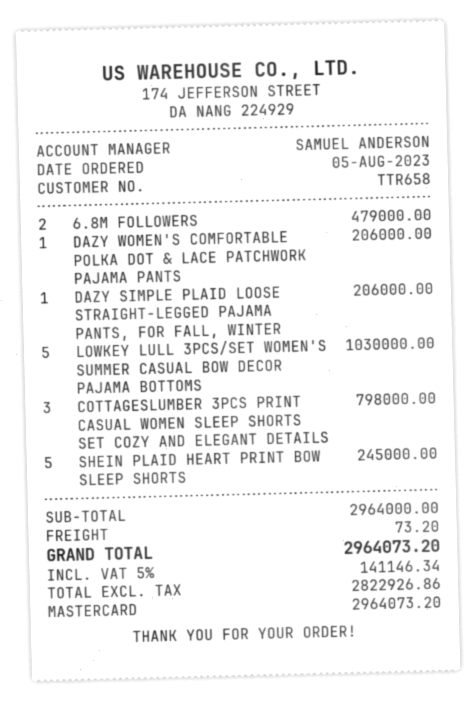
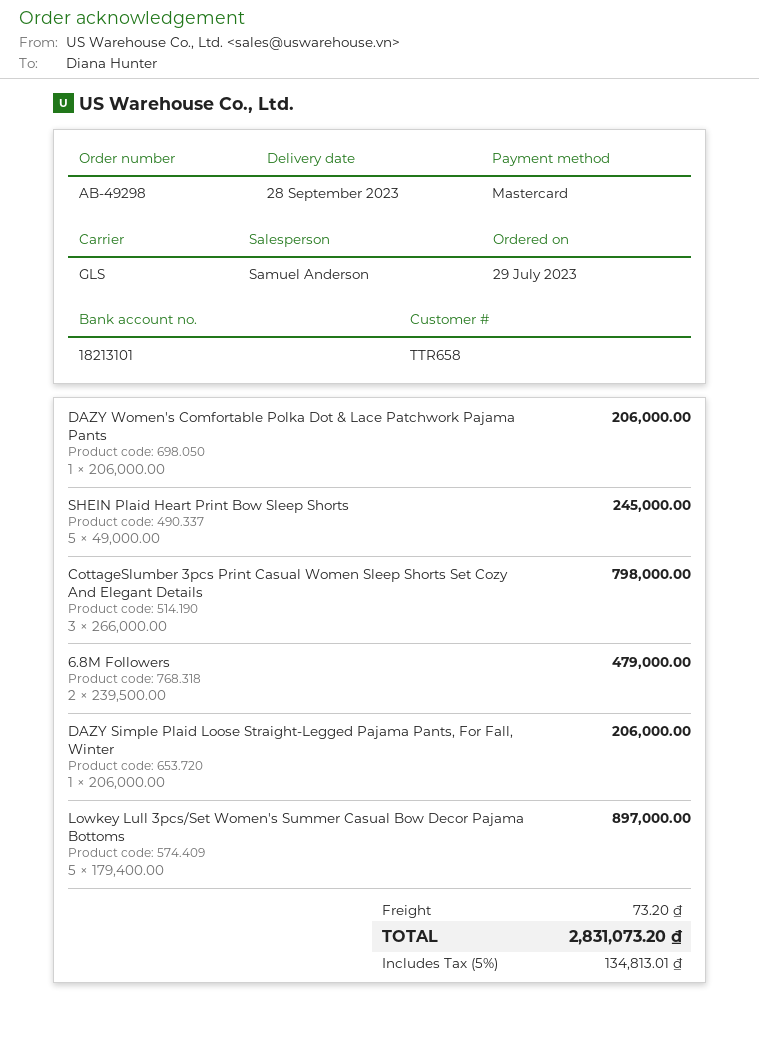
order date: 2023-08-05 -> 2023-07-29
LOWKEY LULL 3PCS/SET WOMEN'S SUMMER CASUAL BOW DECOR PAJAMA BOTTOMS: 5 for 1030000.00 -> 5 for 897000.00
tax: 5% = 141146.34 -> 5% = 134813.01
total: 2964073.20 -> 2831073.20

